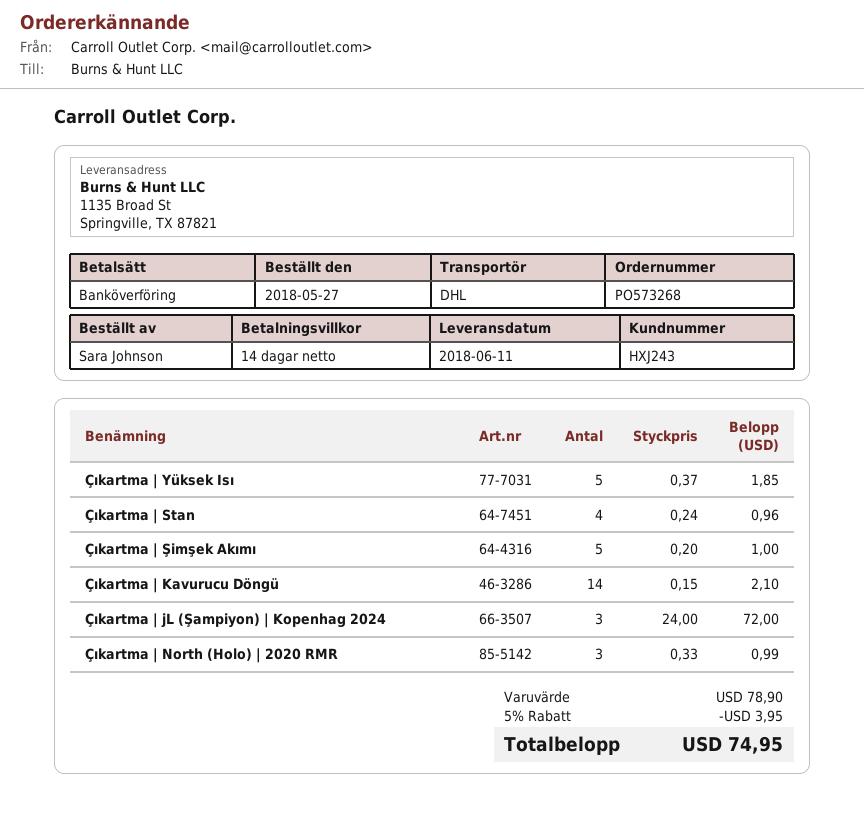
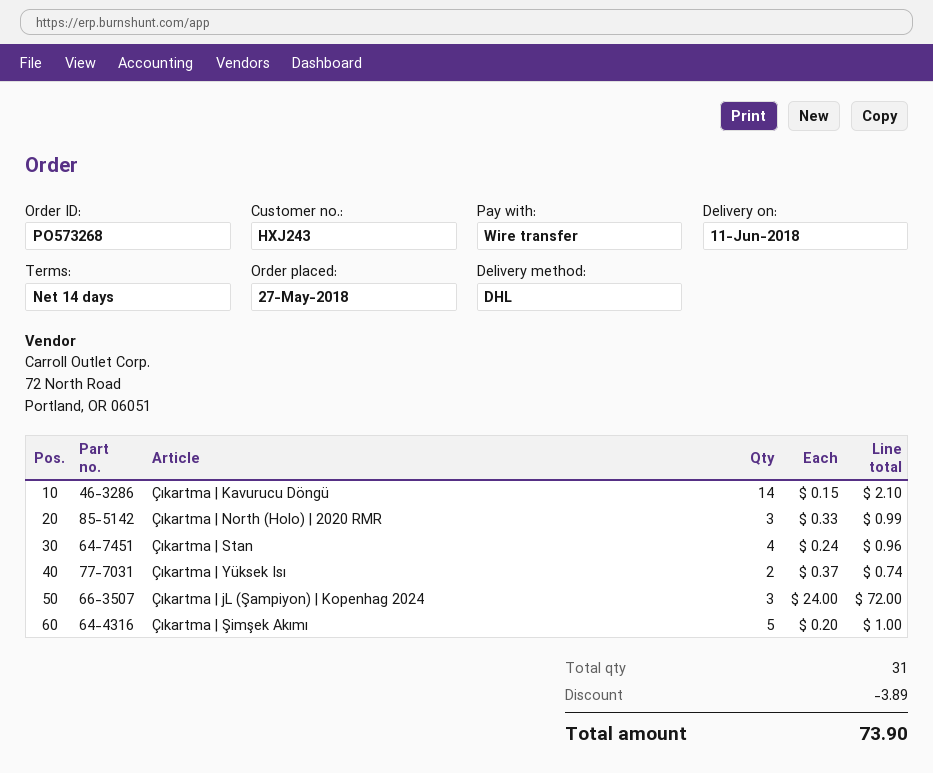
Çıkartma | Yüksek Isı: 5 x 0.37 = 1.85 -> 2 x 0.37 = 0.74
discount: 3.95 -> 3.89
total: 74.95 -> 73.90

